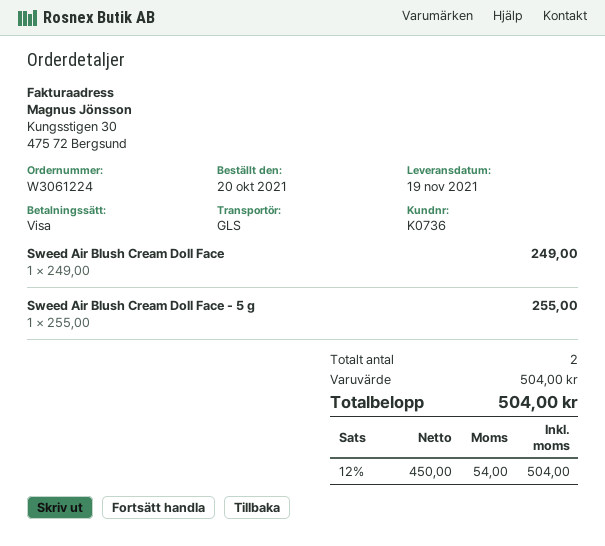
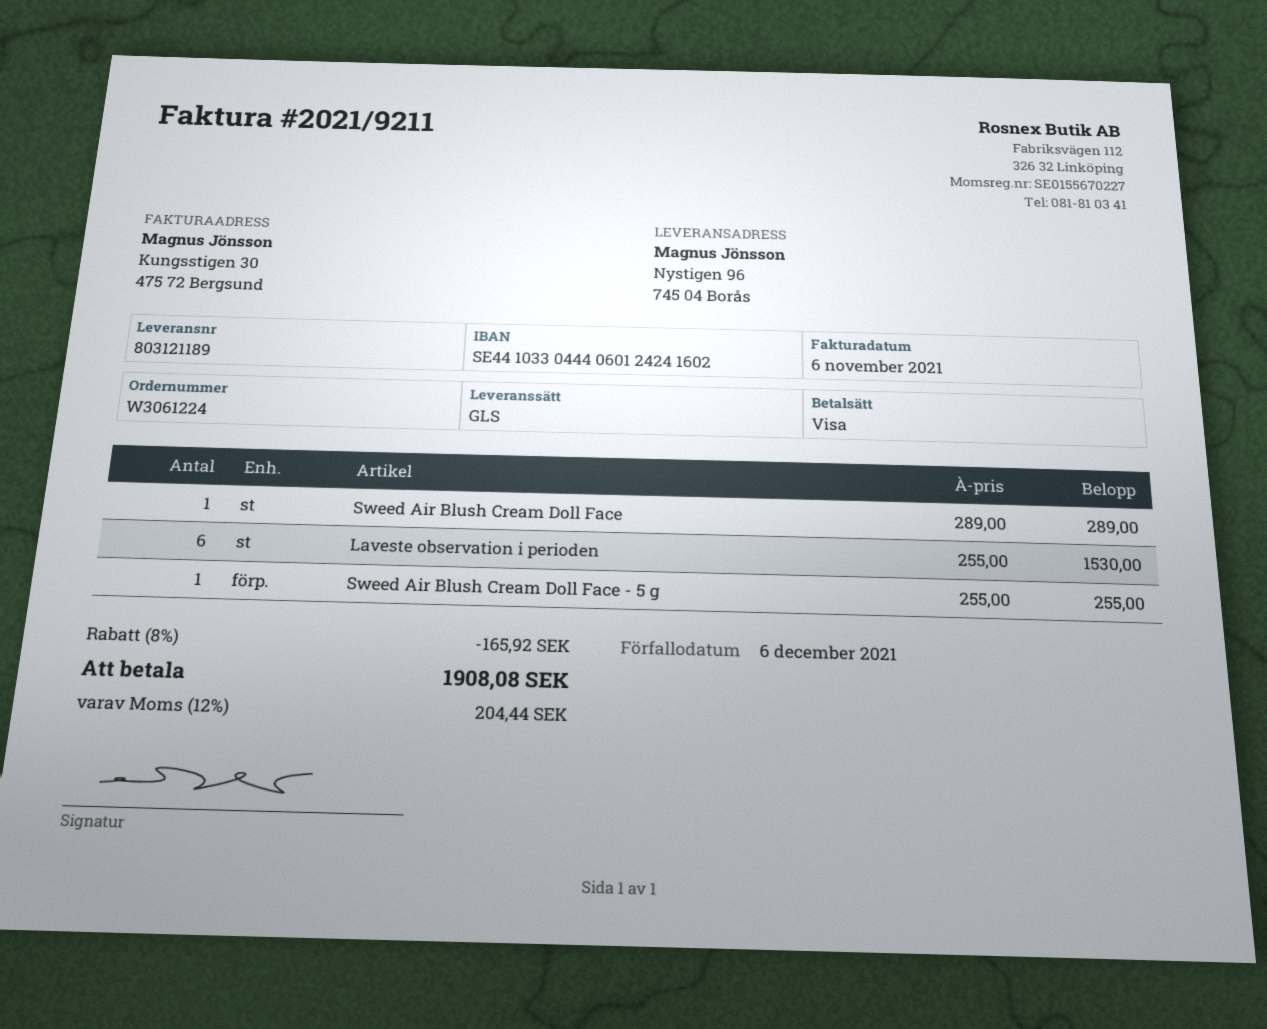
Sweed Air Blush Cream Doll Face: 1 x 249.00 = 249.00 -> 1 x 289.00 = 289.00
Laveste observation i perioden: none -> 6 x 255.00 = 1530.00
discount: none -> 8% = 165.92
tax: 12% = 54.00 -> 12% = 204.44
total: 504.00 -> 1908.08

